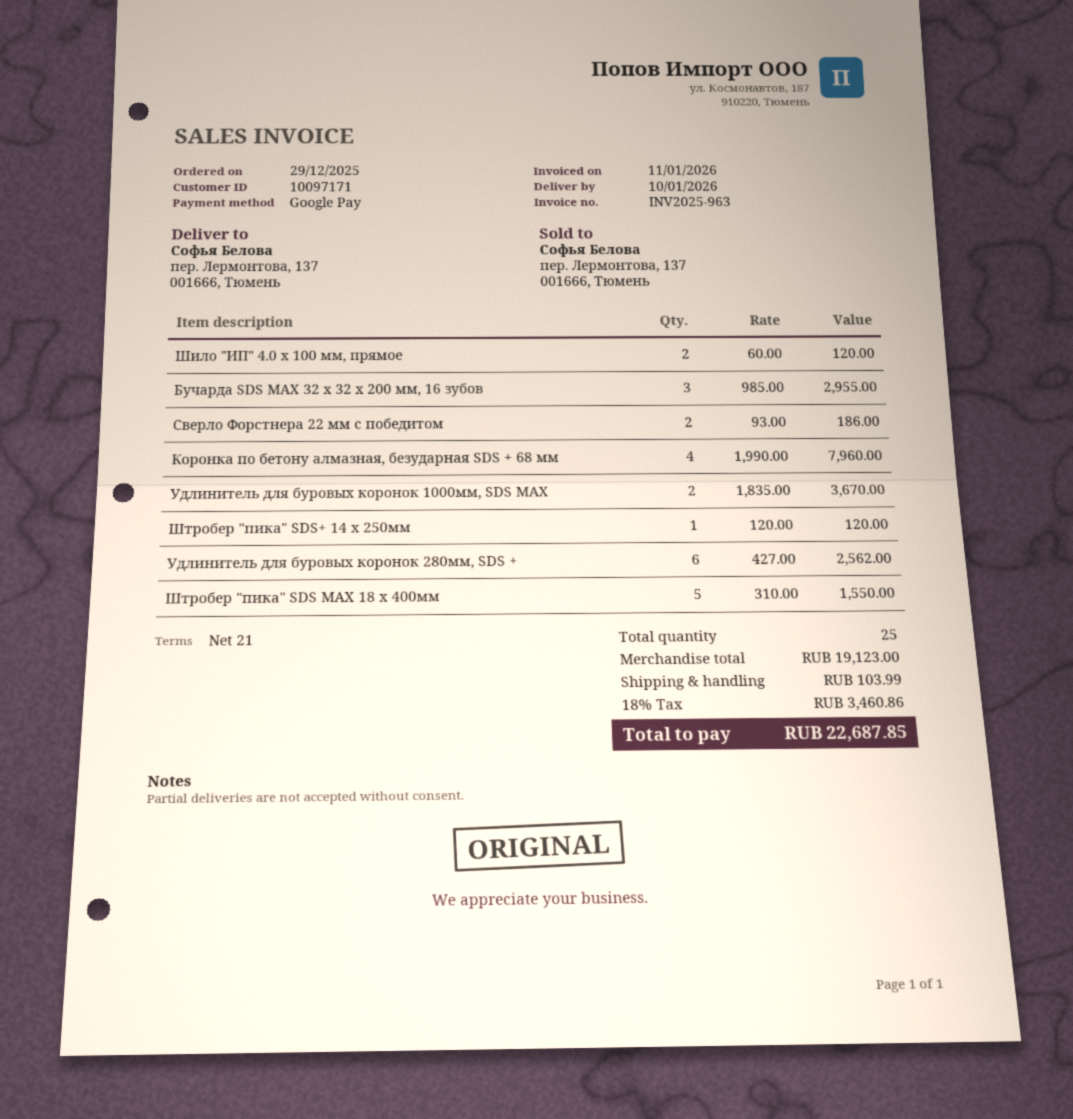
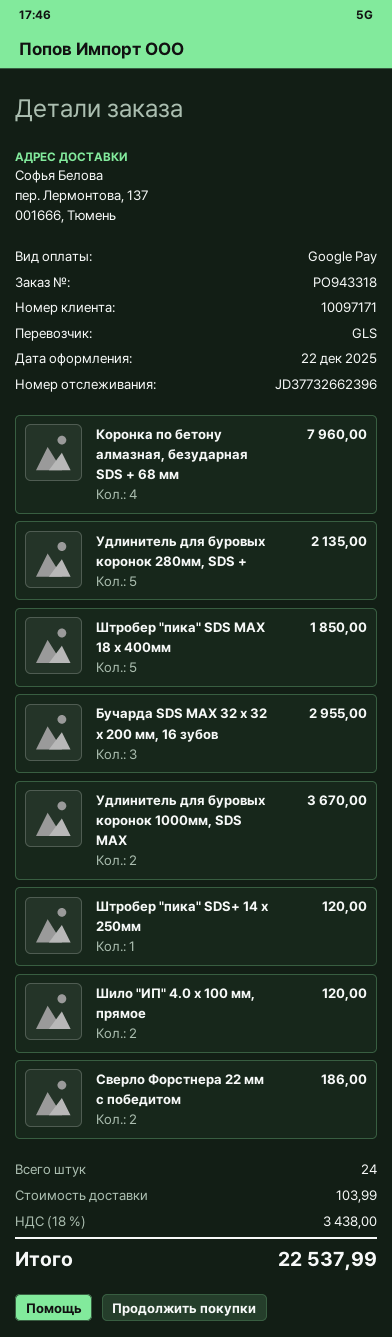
order date: 2025-12-29 -> 2025-12-22
Удлинитель для буровых коронок 280мм, SDS +: 6 for 2562.00 -> 5 for 2135.00
Штробер "пика" SDS МАХ 18 х 400мм: 5 for 1550.00 -> 5 for 1850.00
total quantity: 25 -> 24
tax: 18% = 3460.86 -> 18% = 3438.00
total: 22687.85 -> 22537.99

